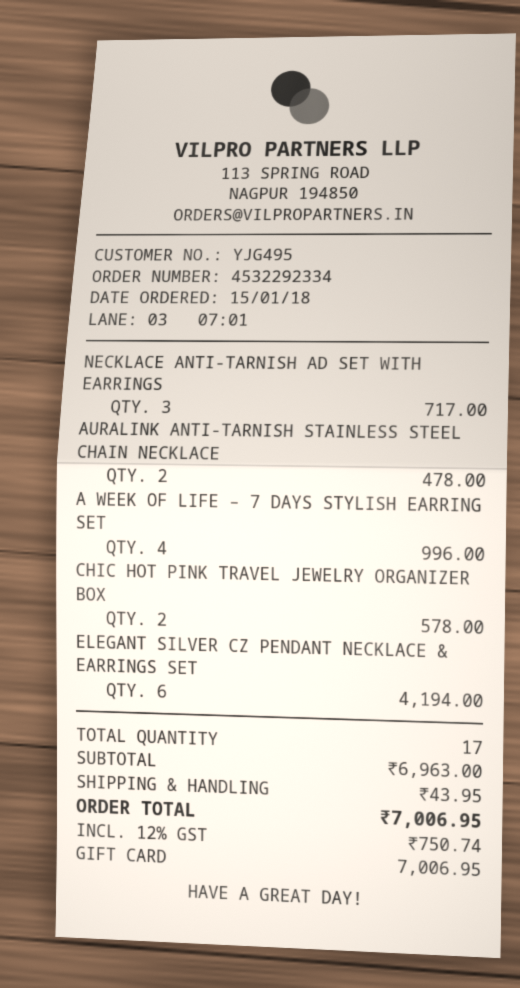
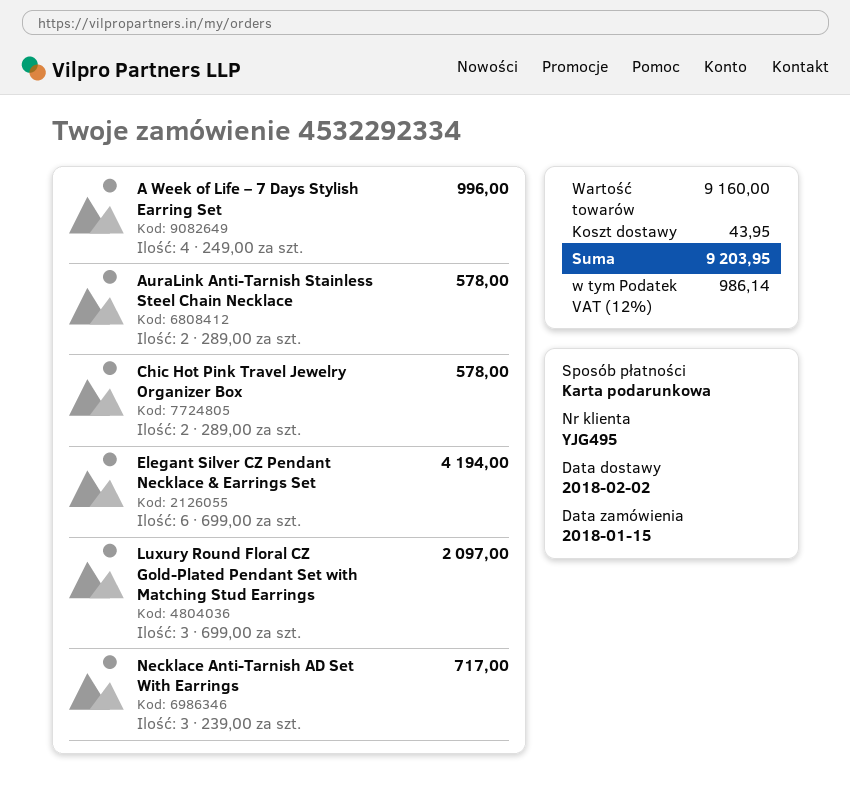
AURALINK ANTI-TARNISH STAINLESS STEEL CHAIN NECKLACE: 2 for 478.00 -> 2 for 578.00
Luxury Round Floral CZ Gold-Plated Pendant Set with Matching Stud Earrings: none -> 3 for 2097.00
subtotal: 6963.00 -> 9160.00
tax: 12% = 750.74 -> 12% = 986.14
total: 7006.95 -> 9203.95

